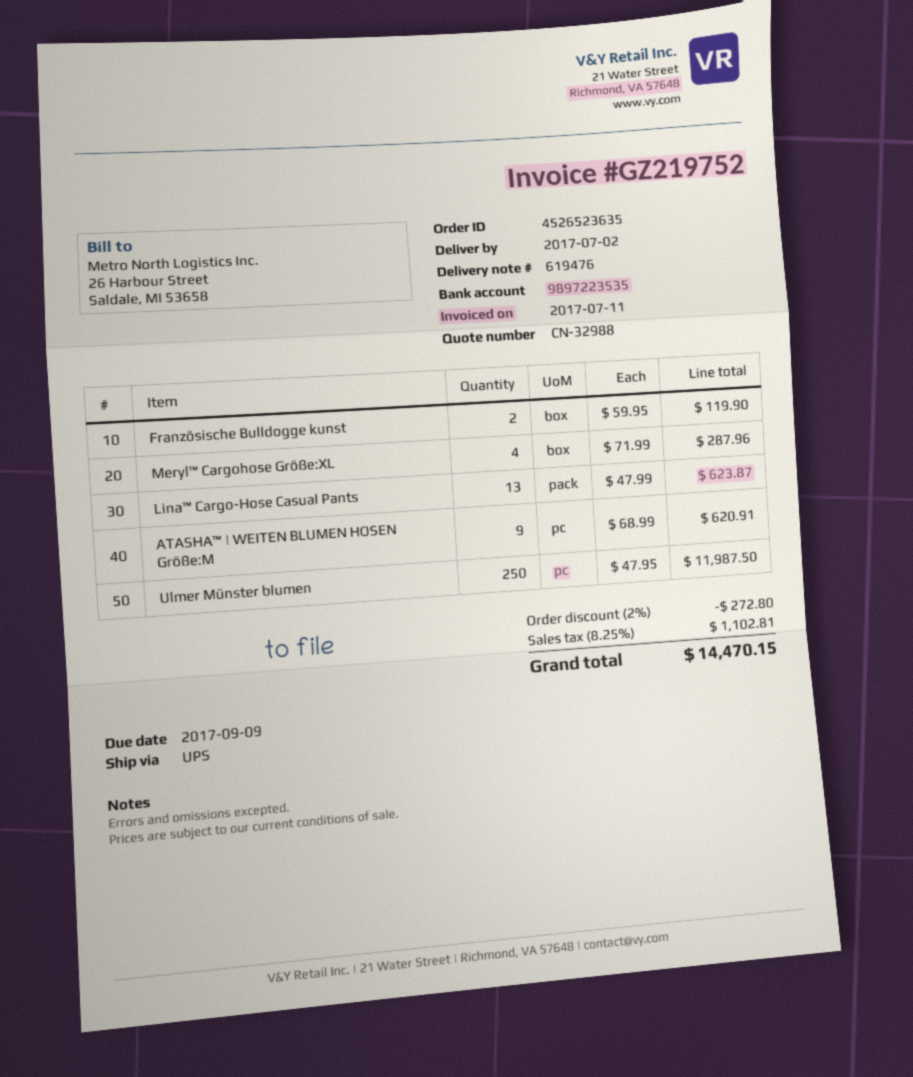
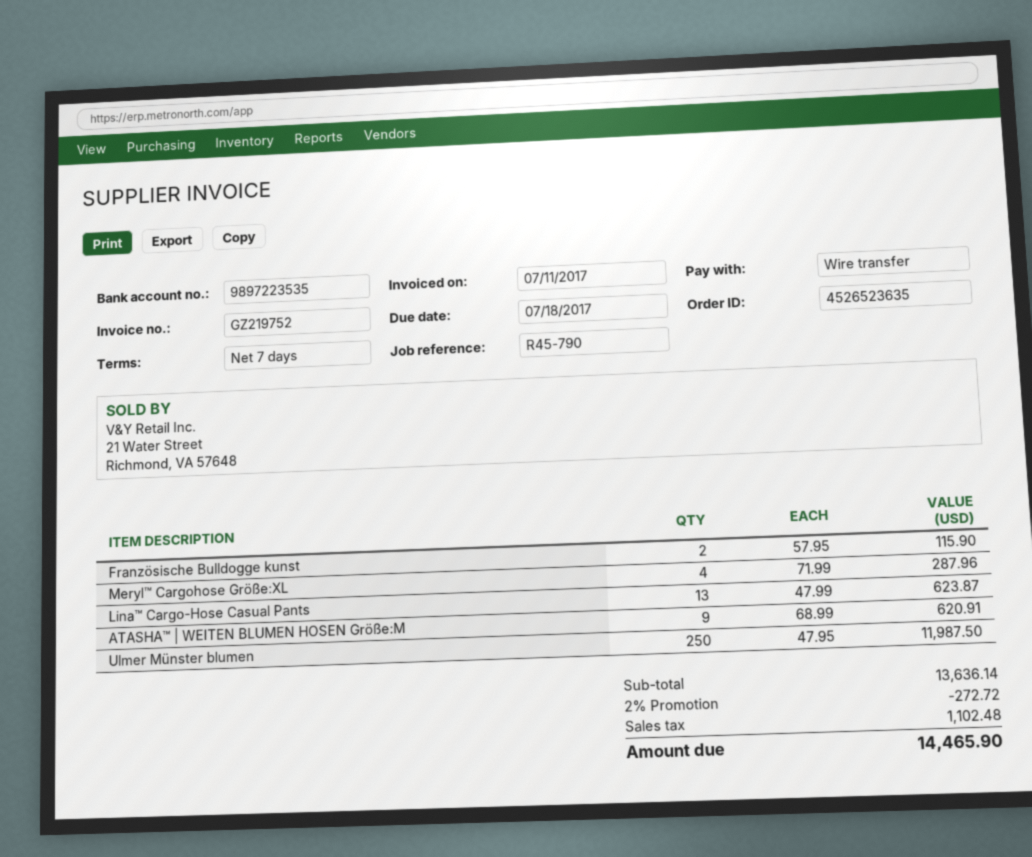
due date: 2017-09-09 -> 2017-07-18
Französische Bulldogge kunst: 2 x 59.95 = 119.90 -> 2 x 57.95 = 115.90
discount: 2% = 272.80 -> 2% = 272.72
tax: 1102.81 -> 1102.48
total: 14470.15 -> 14465.90

